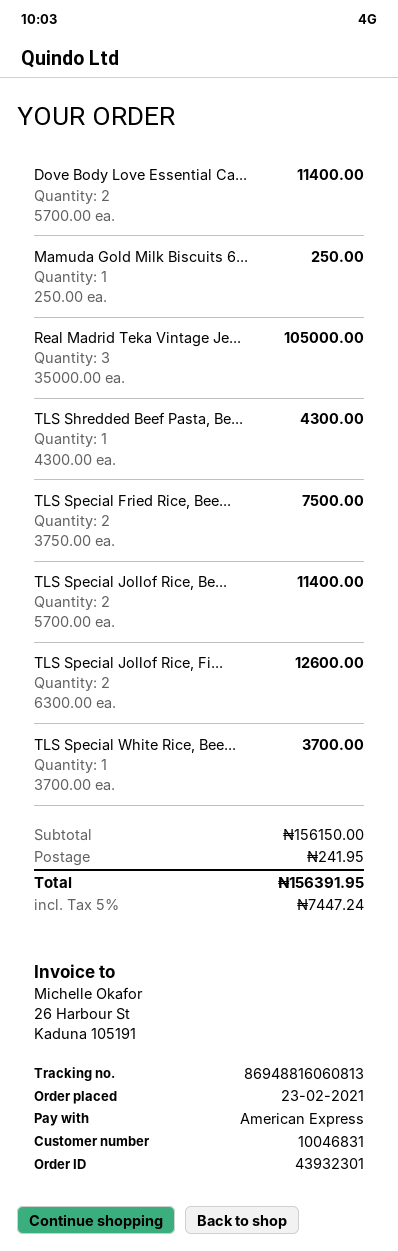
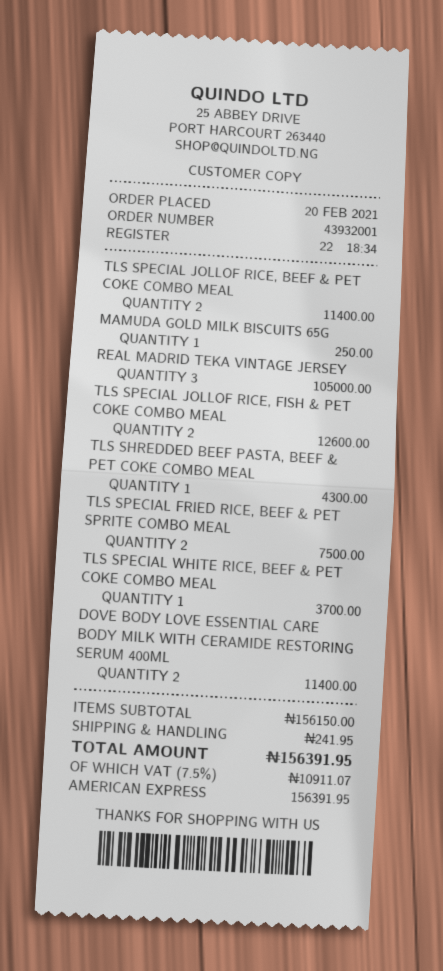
order number: 43932301 -> 43932001
order date: 2021-02-23 -> 2021-02-20
tax: 5% = 7447.24 -> 7.5% = 10911.07

